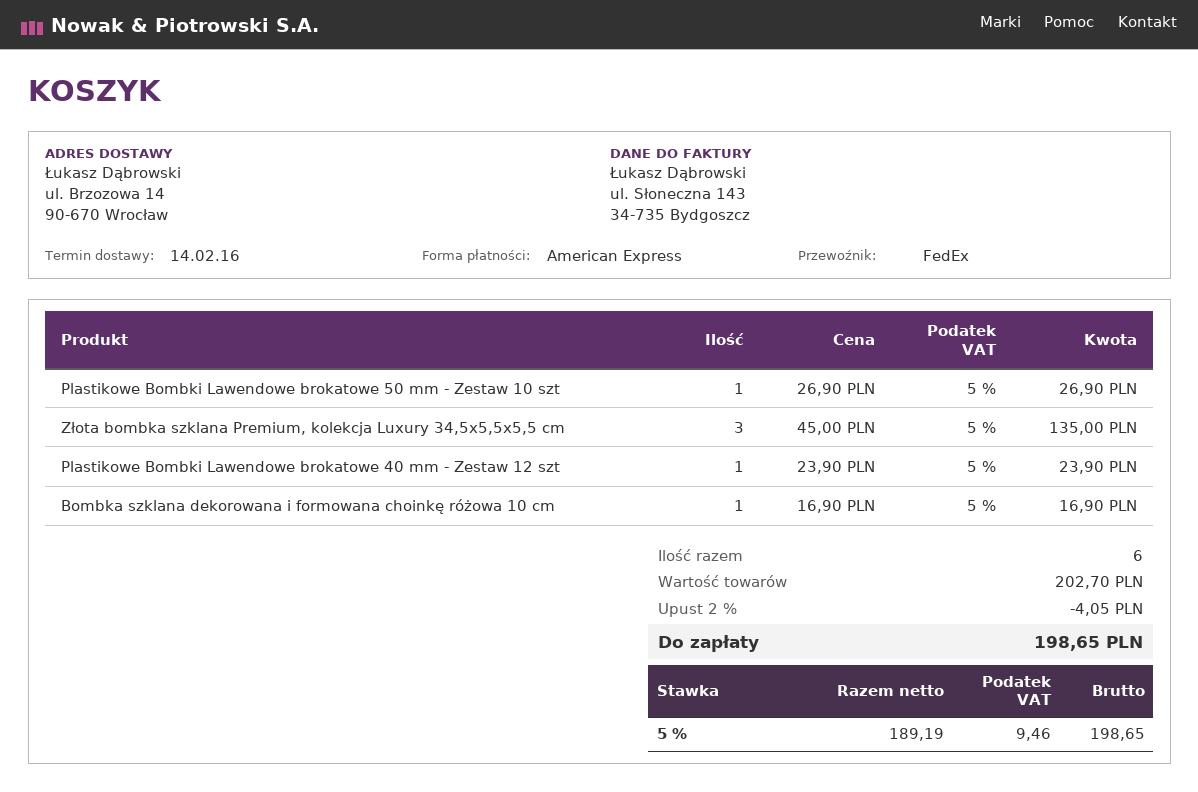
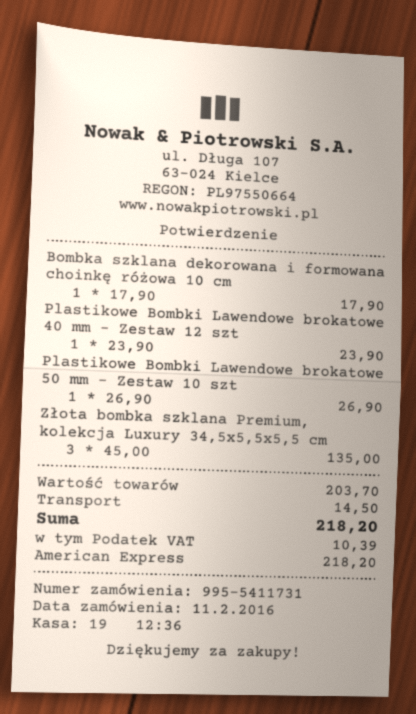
Bombka szklana dekorowana i formowana choinkę różowa 10 cm: 1 x 16.90 = 16.90 -> 1 x 17.90 = 17.90
subtotal: 202.70 -> 203.70
discount: 2% = 4.05 -> none
shipping: none -> 14.50
tax: 9.46 -> 10.39
total: 198.65 -> 218.20

